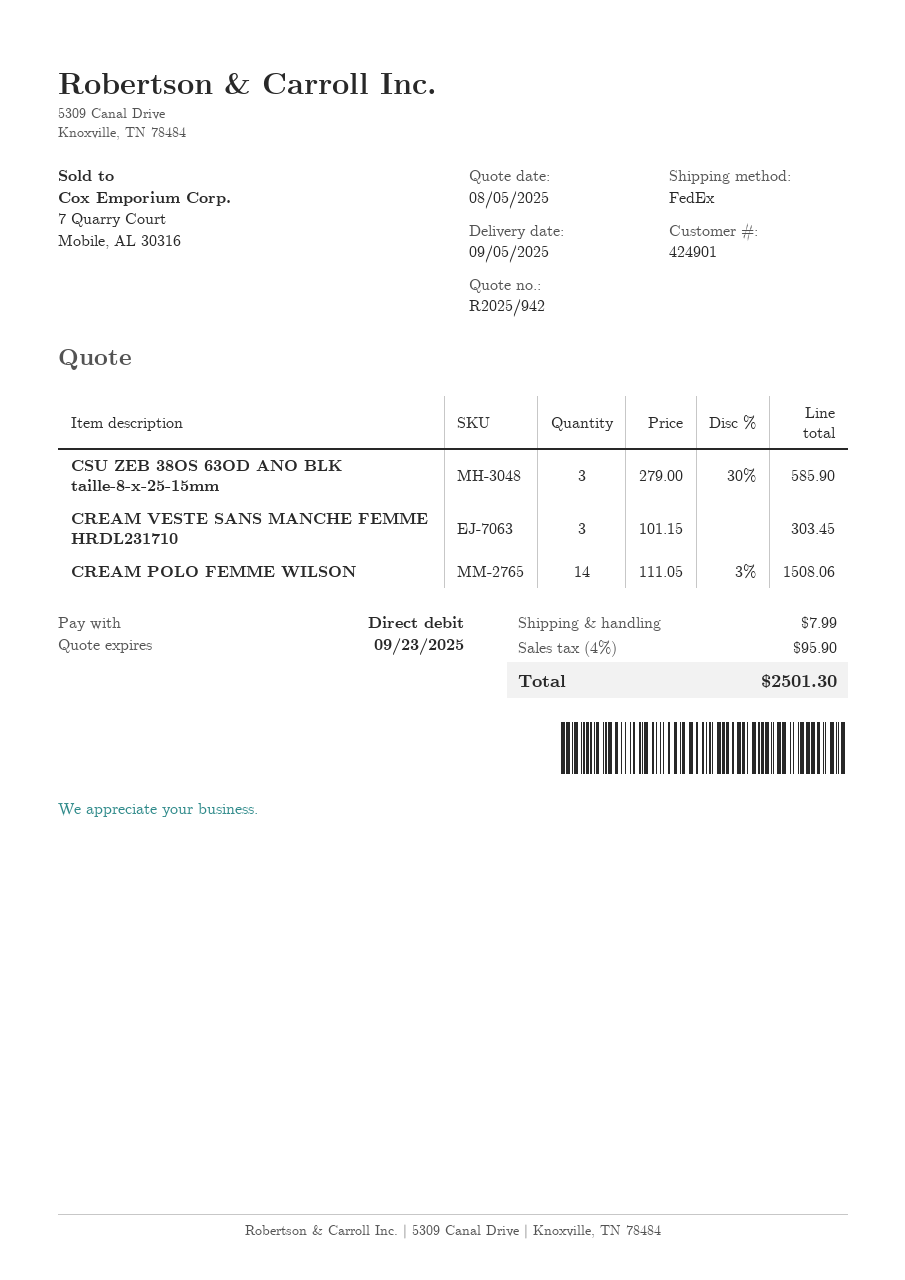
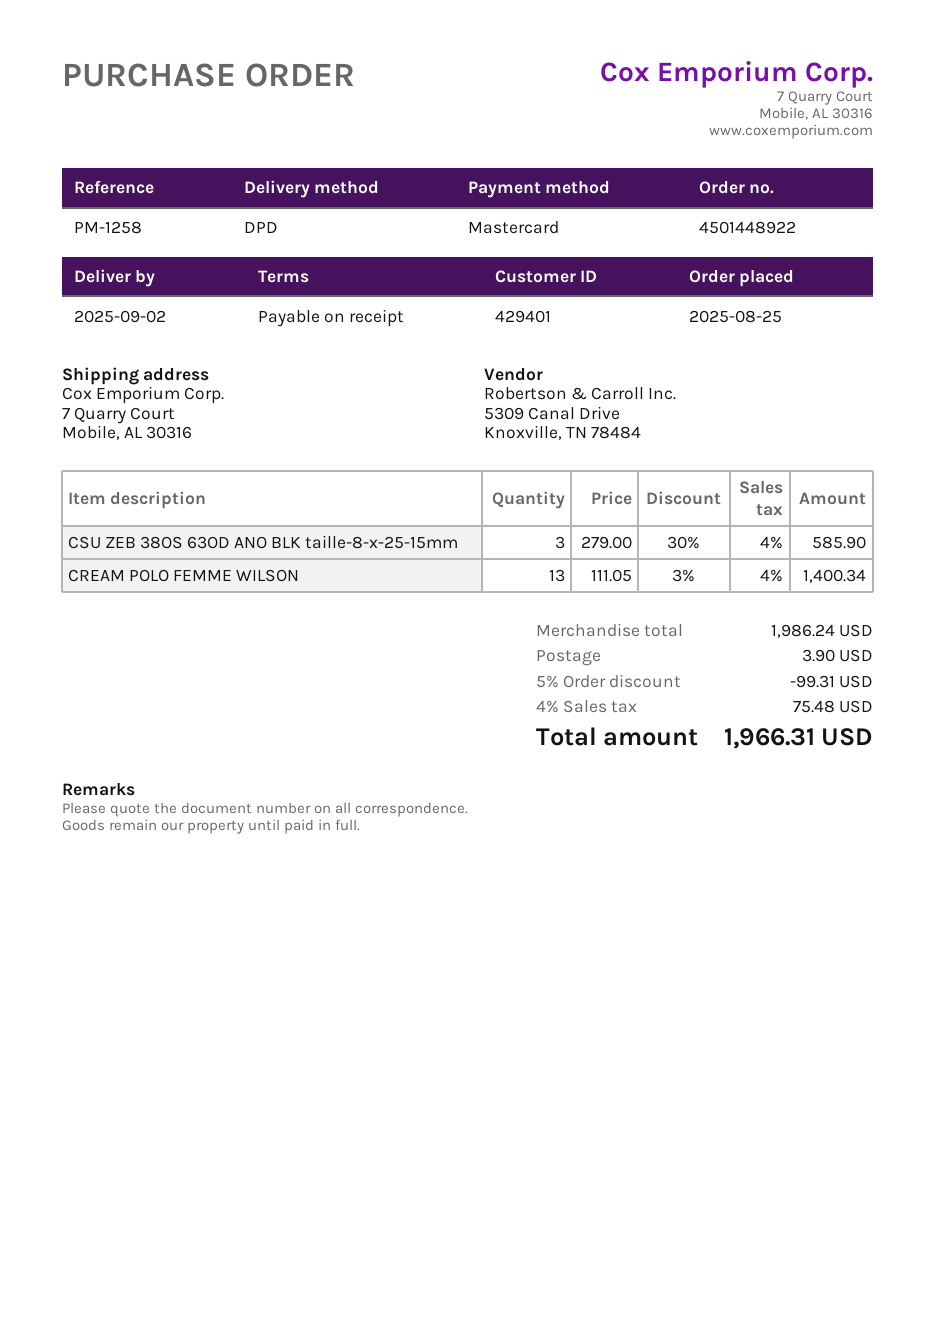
delivery date: 2025-09-05 -> 2025-09-02
customer number: 424901 -> 429401
payment method: direct debit -> Mastercard
shipping method: FedEx -> DPD
CREAM VESTE SANS MANCHE FEMME HRDL231710: 3 x 101.15 = 303.45 -> none
CREAM POLO FEMME WILSON: 14 x 111.05 - 3% = 1508.06 -> 13 x 111.05 - 3% = 1400.34
discount: none -> 5% = 99.31
shipping: 7.99 -> 3.90
tax: 4% = 95.90 -> 4% = 75.48
total: 2501.30 -> 1966.31

